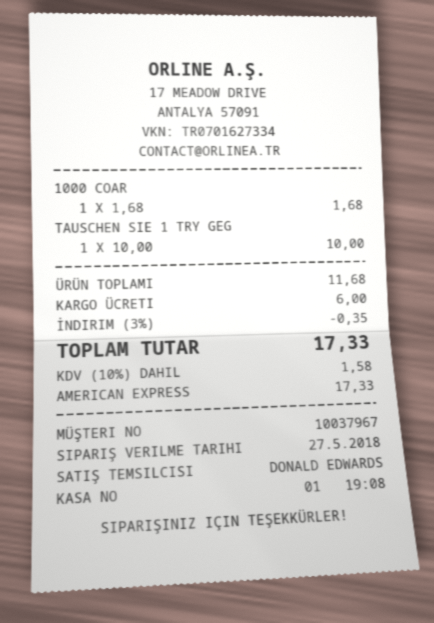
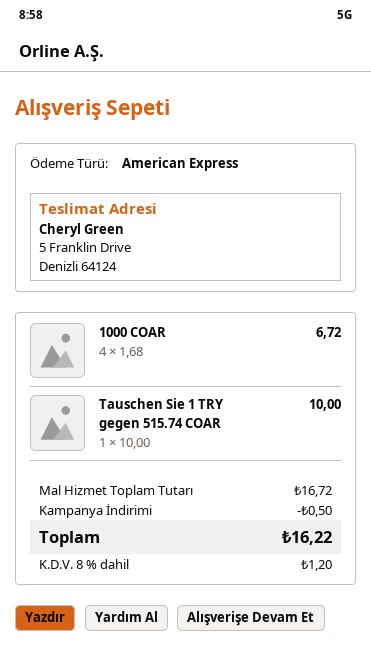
1000 COAR: 1 x 1.68 = 1.68 -> 4 x 1.68 = 6.72
subtotal: 11.68 -> 16.72
discount: 0.35 -> 0.50
shipping: 6.00 -> none
tax: 10% = 1.58 -> 8% = 1.20
total: 17.33 -> 16.22

